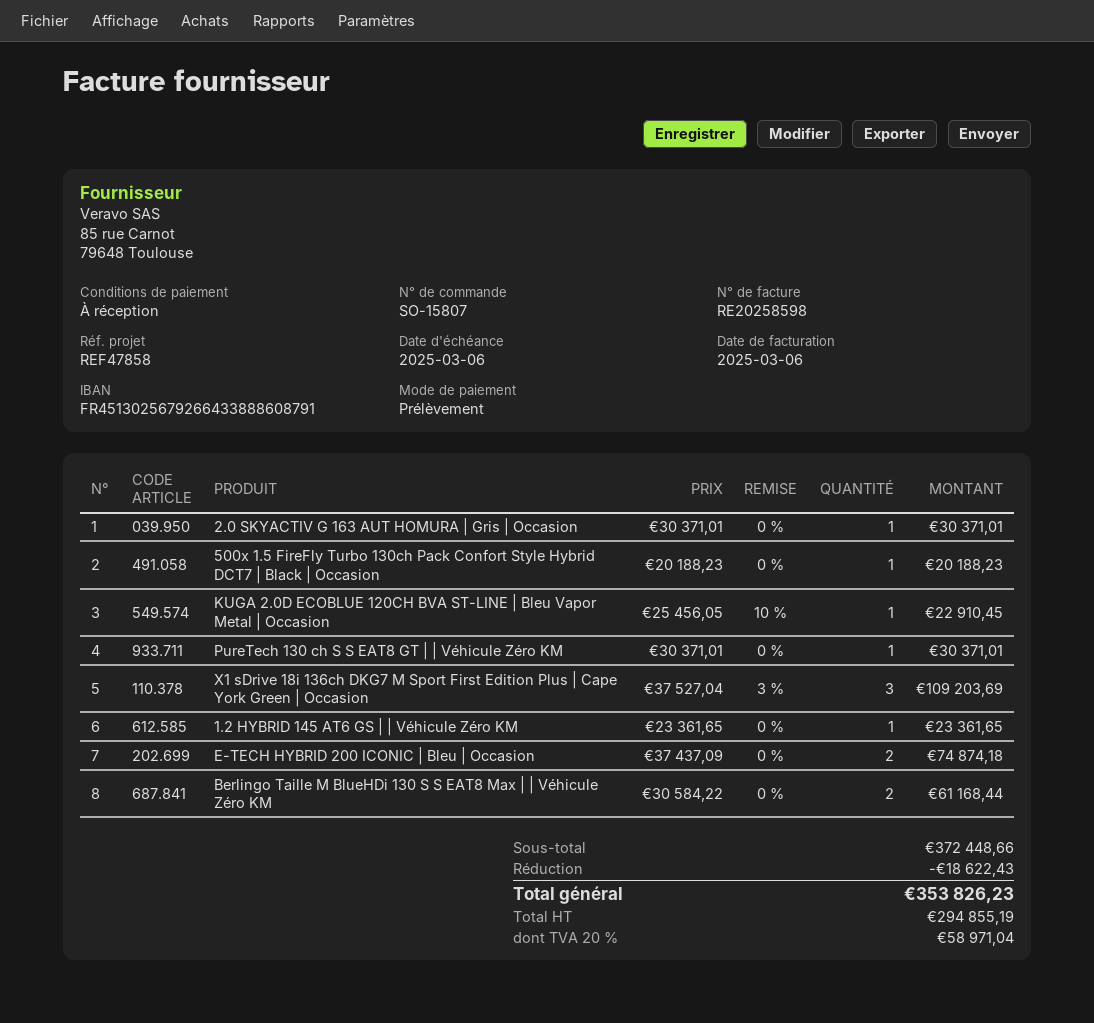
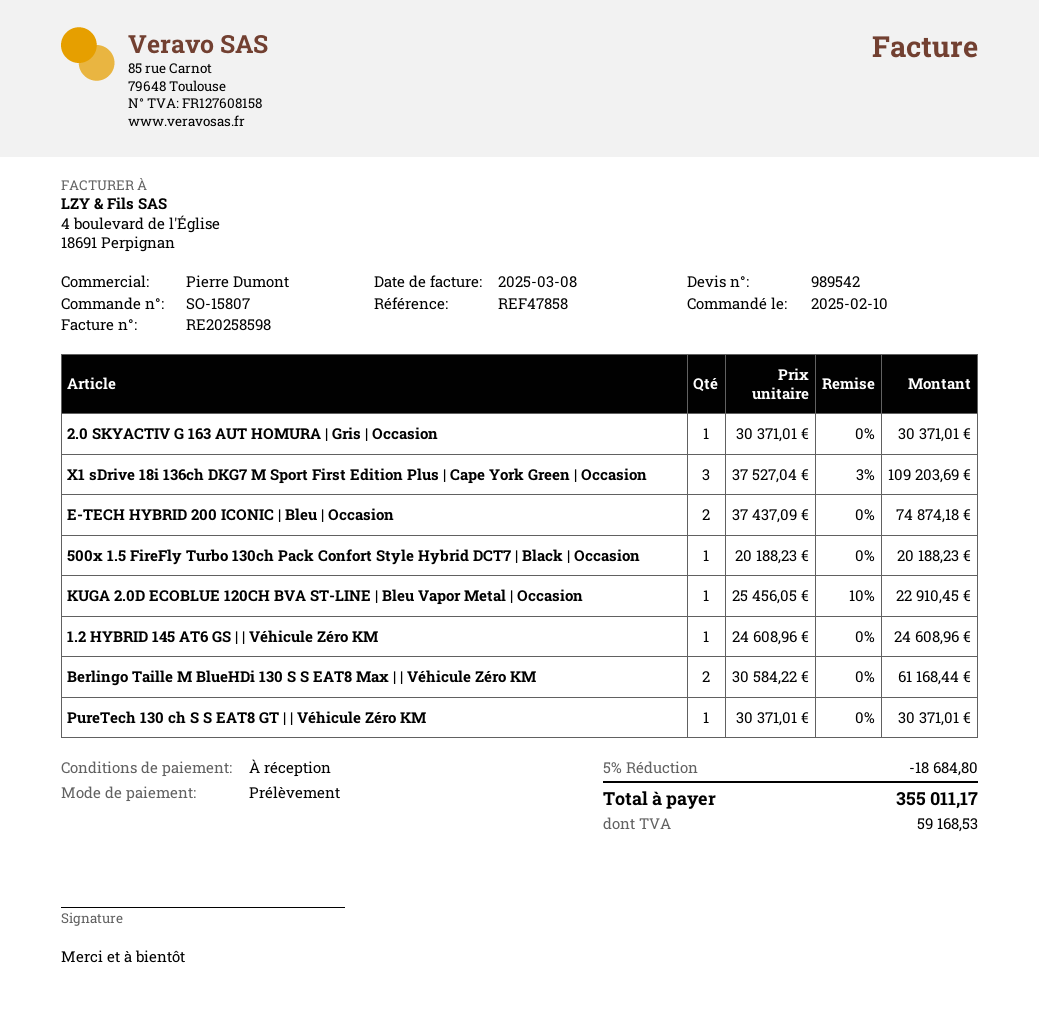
invoice date: 2025-03-06 -> 2025-03-08
1.2 HYBRID 145 AT6 GS | | Véhicule Zéro KM: 1 x 23361.65 = 23361.65 -> 1 x 24608.96 = 24608.96
discount: 18622.43 -> 18684.80
tax: 58971.04 -> 59168.53
total: 353826.23 -> 355011.17

